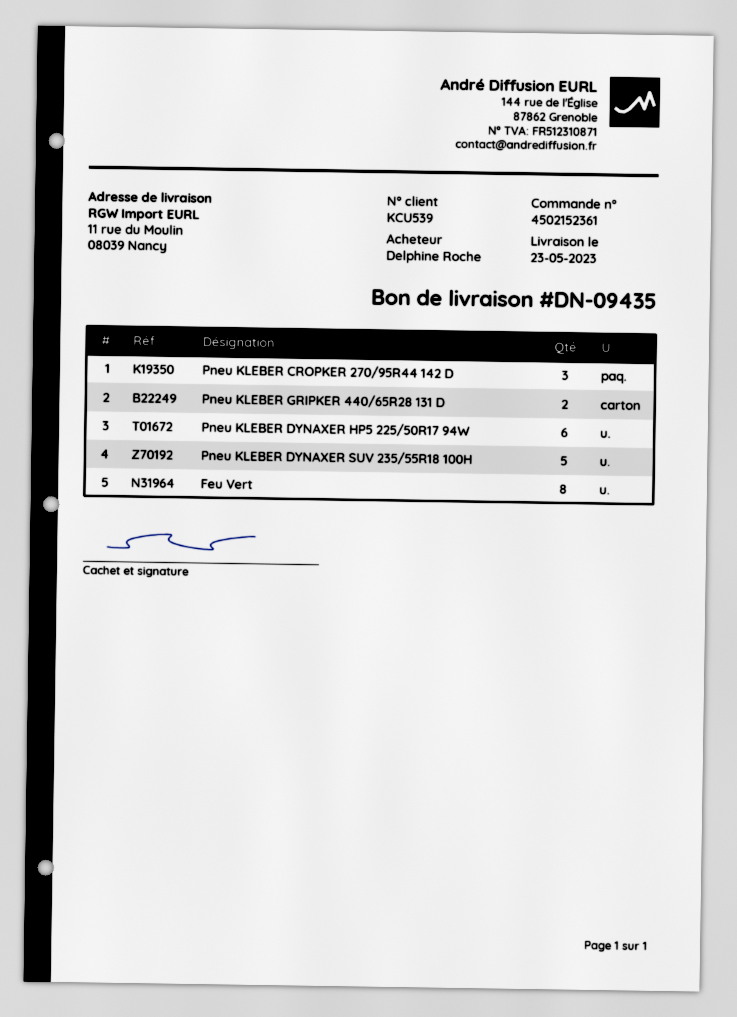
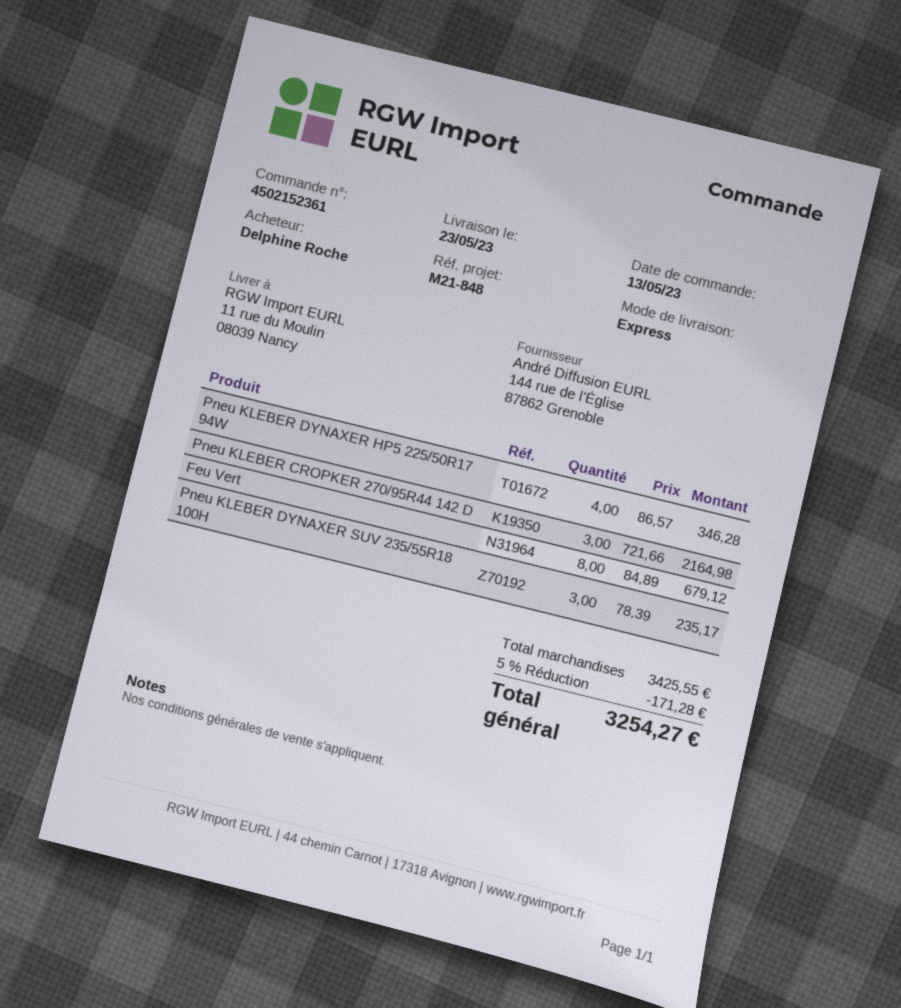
Pneu KLEBER GRIPKER 440/65R28 131 D: 2 -> none
Pneu KLEBER DYNAXER HP5 225/50R17 94W: 6 -> 4
Pneu KLEBER DYNAXER SUV 235/55R18 100H: 5 -> 3

